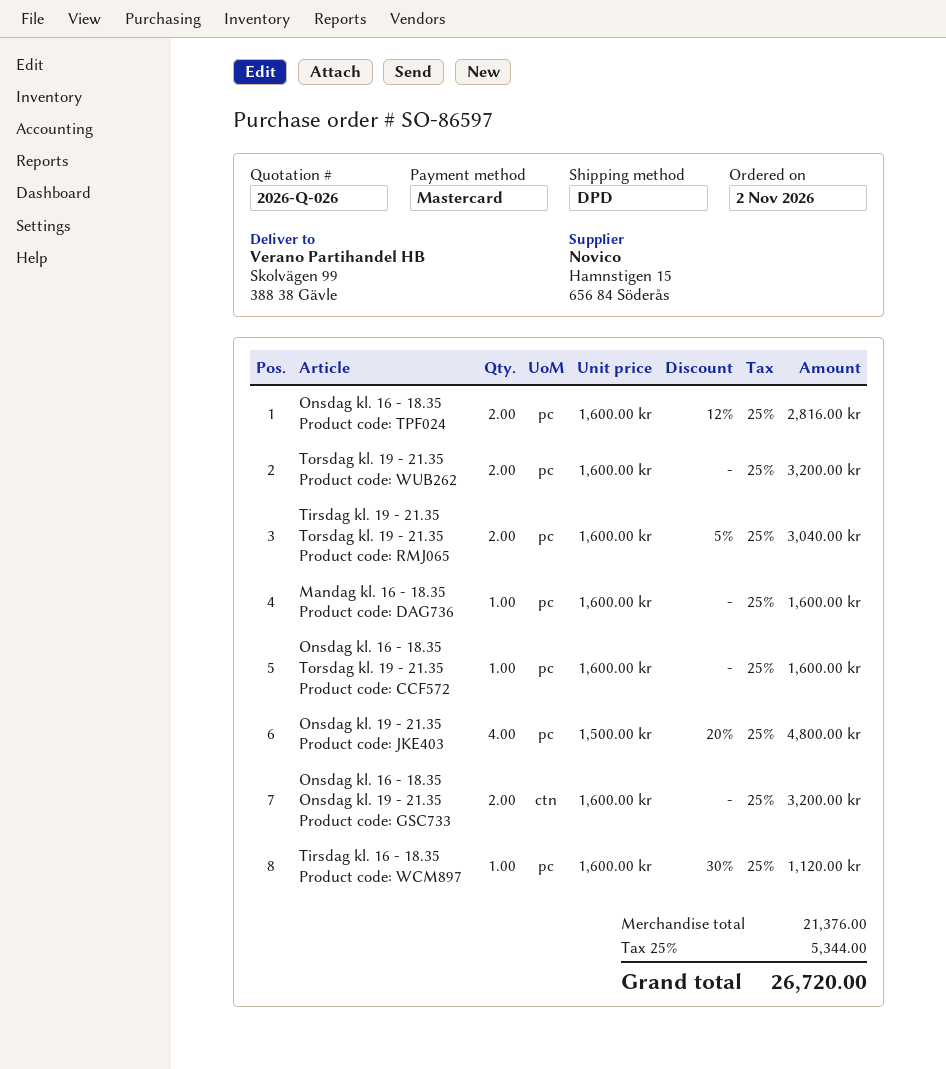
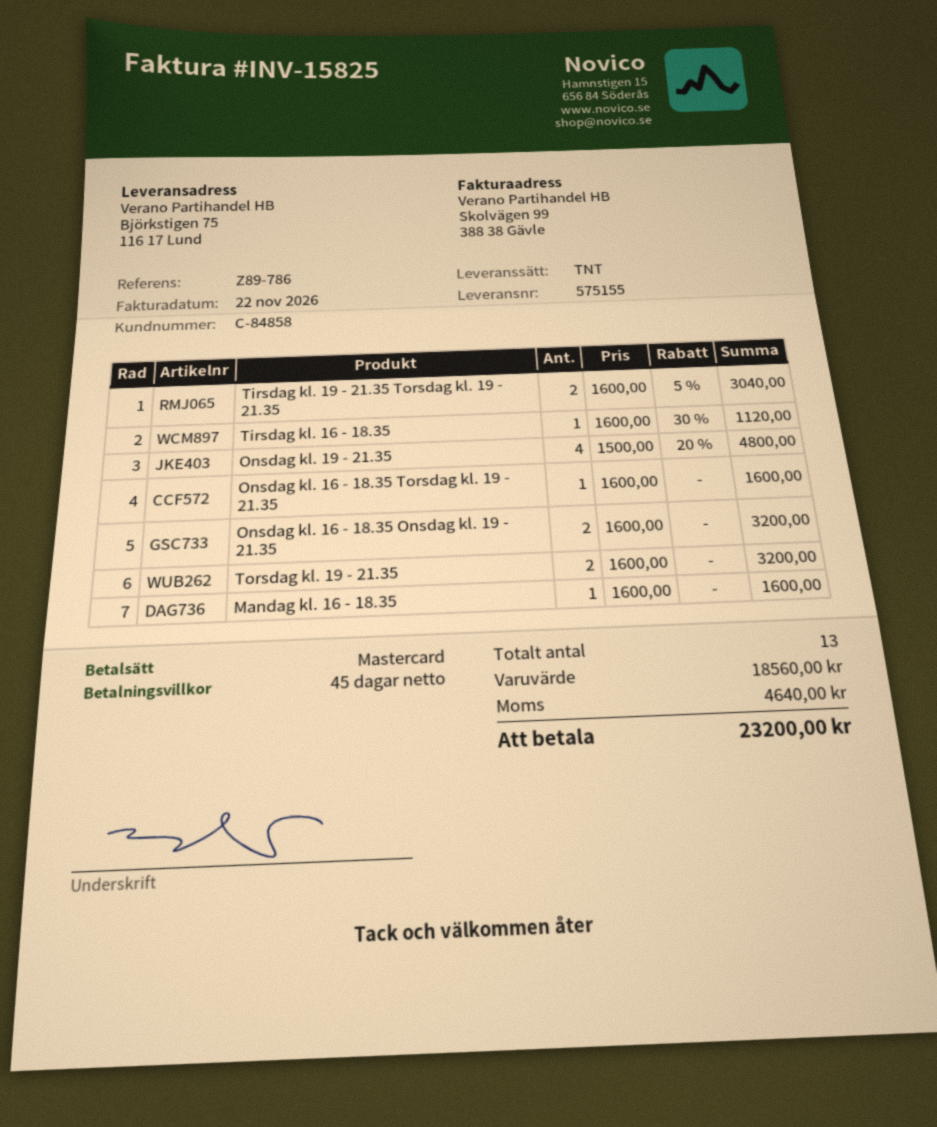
shipping method: DPD -> TNT
ship to: Skolvägen 99, 388 38 Gävle -> Björkstigen 75, 116 17 Lund
Onsdag kl. 16 - 18.35: 2 x 1600.00 - 12% = 2816.00 -> none
subtotal: 21376.00 -> 18560.00
tax: 5344.00 -> 4640.00
total: 26720.00 -> 23200.00

